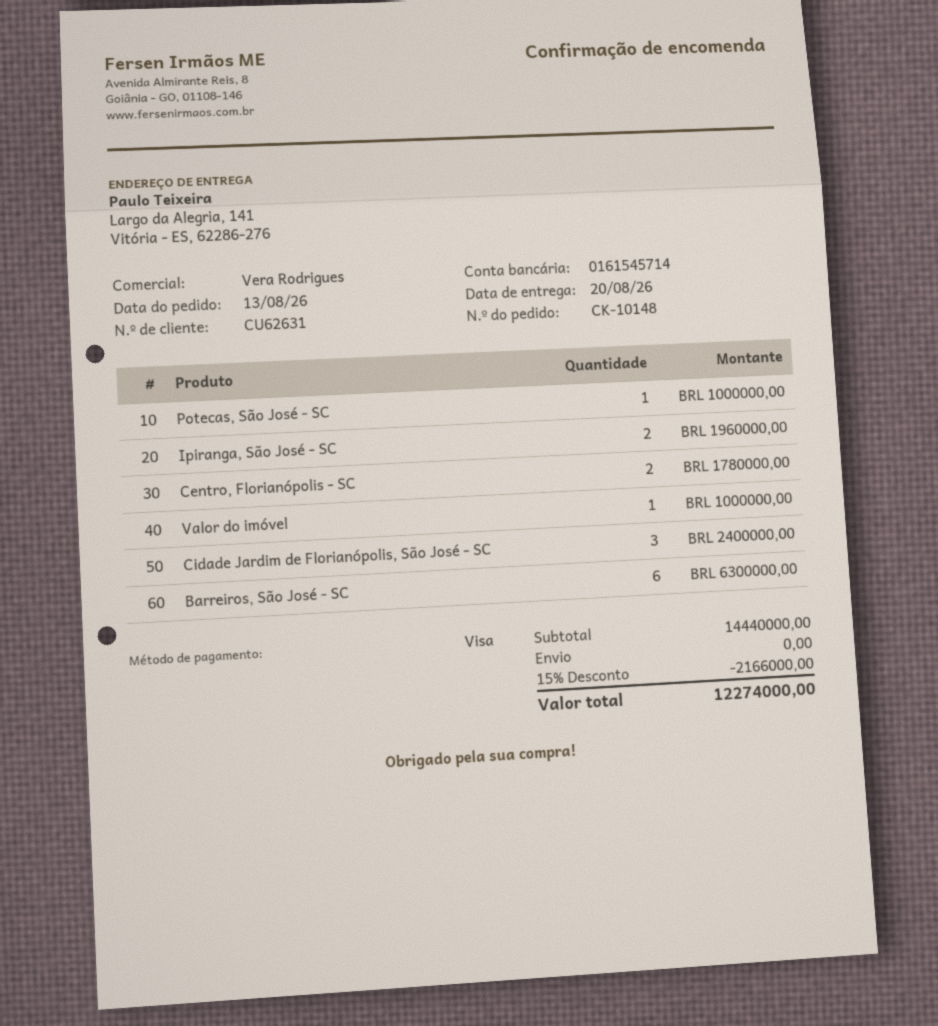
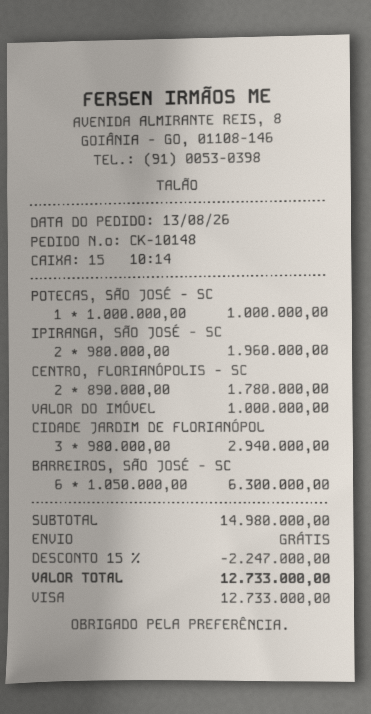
Cidade Jardim de Florianópolis, São José - SC: 3 for 2400000.00 -> 3 for 2940000.00
subtotal: 14440000.00 -> 14980000.00
discount: 15% = 2166000.00 -> 15% = 2247000.00
total: 12274000.00 -> 12733000.00

